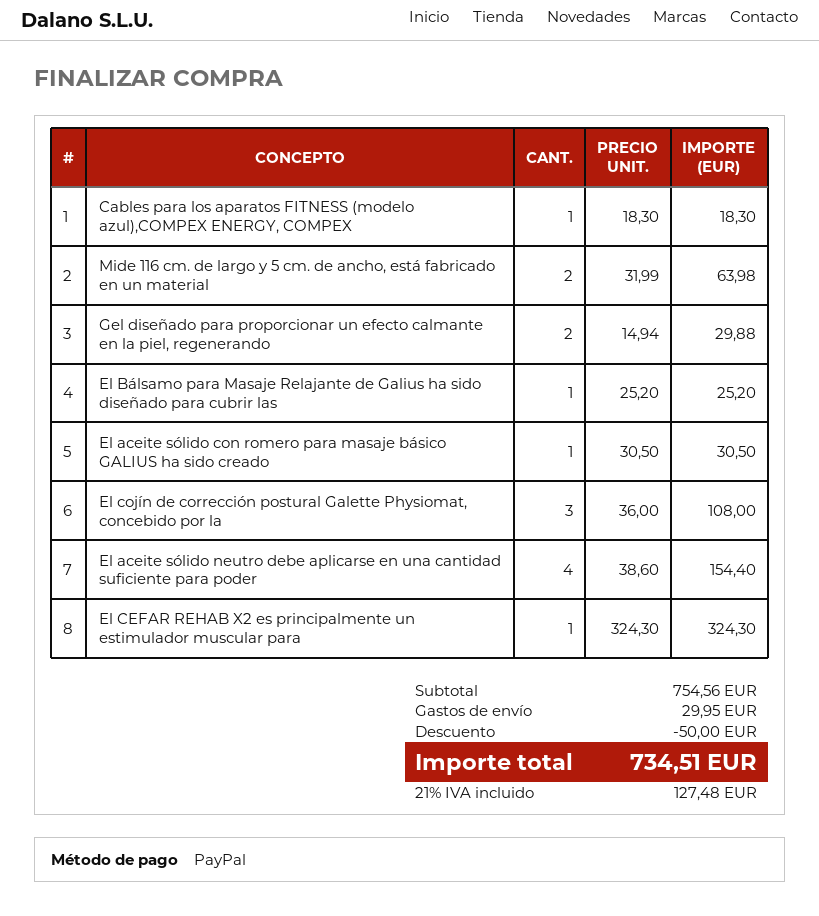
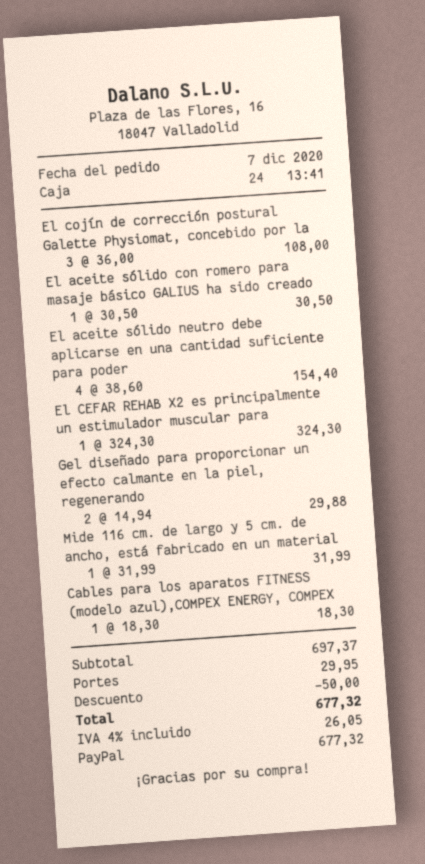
Mide 116 cm. de largo y 5 cm. de ancho, está fabricado en un material: 2 x 31.99 = 63.98 -> 1 x 31.99 = 31.99
El Bálsamo para Masaje Relajante de Galius ha sido diseñado para cubrir las: 1 x 25.20 = 25.20 -> none
subtotal: 754.56 -> 697.37
tax: 21% = 127.48 -> 4% = 26.05
total: 734.51 -> 677.32

